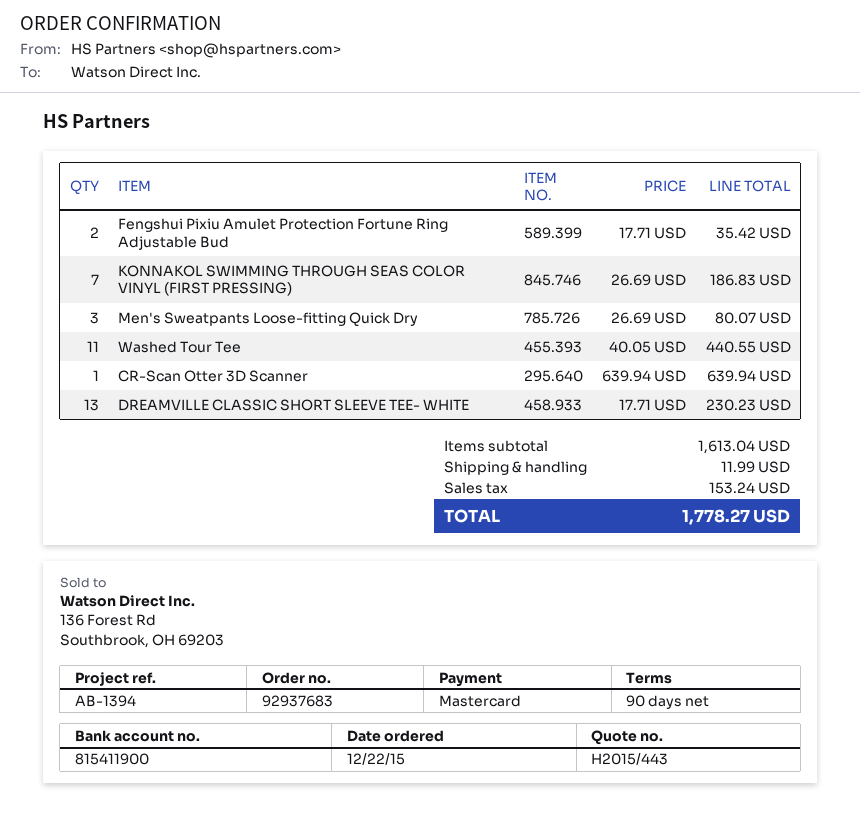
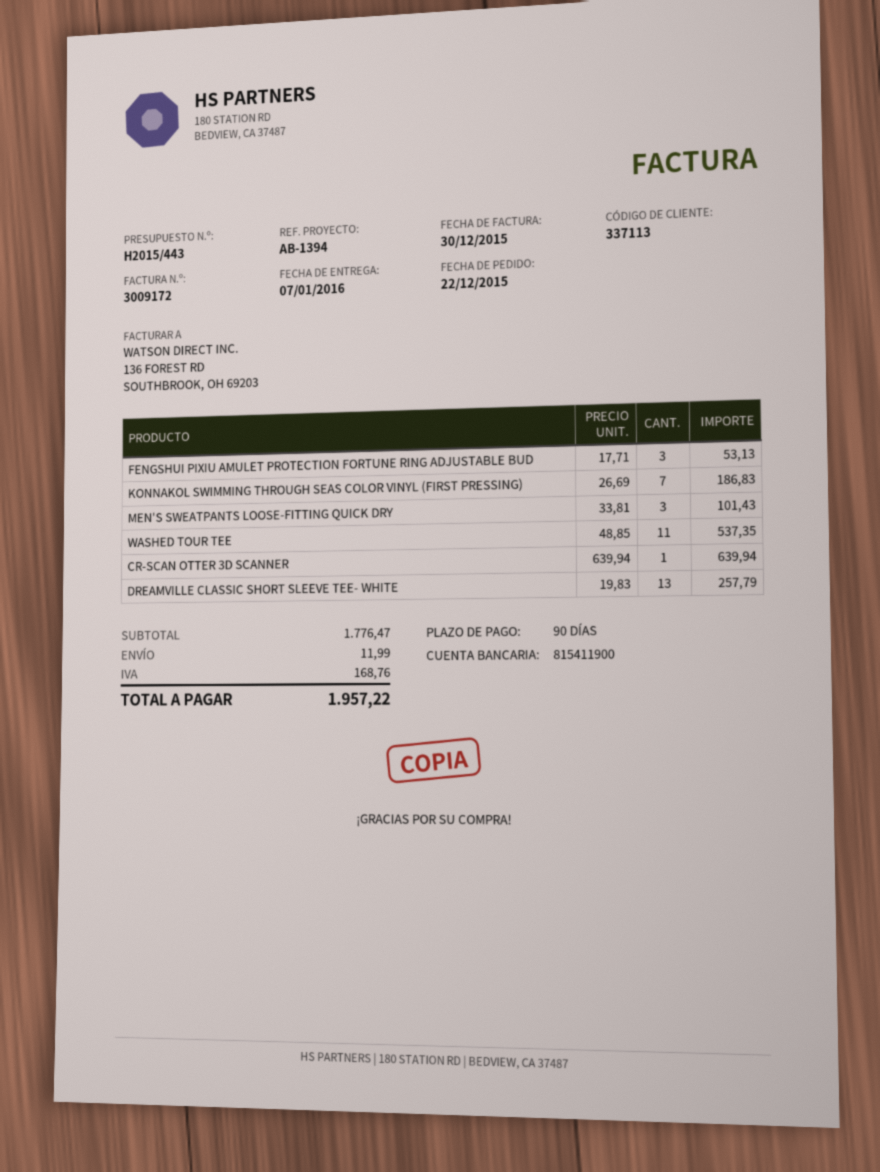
Fengshui Pixiu Amulet Protection Fortune Ring Adjustable Bud: 2 x 17.71 = 35.42 -> 3 x 17.71 = 53.13
Men's Sweatpants Loose-fitting Quick Dry: 3 x 26.69 = 80.07 -> 3 x 33.81 = 101.43
Washed Tour Tee: 11 x 40.05 = 440.55 -> 11 x 48.85 = 537.35
DREAMVILLE CLASSIC SHORT SLEEVE TEE- WHITE: 13 x 17.71 = 230.23 -> 13 x 19.83 = 257.79
subtotal: 1613.04 -> 1776.47
tax: 153.24 -> 168.76
total: 1778.27 -> 1957.22

